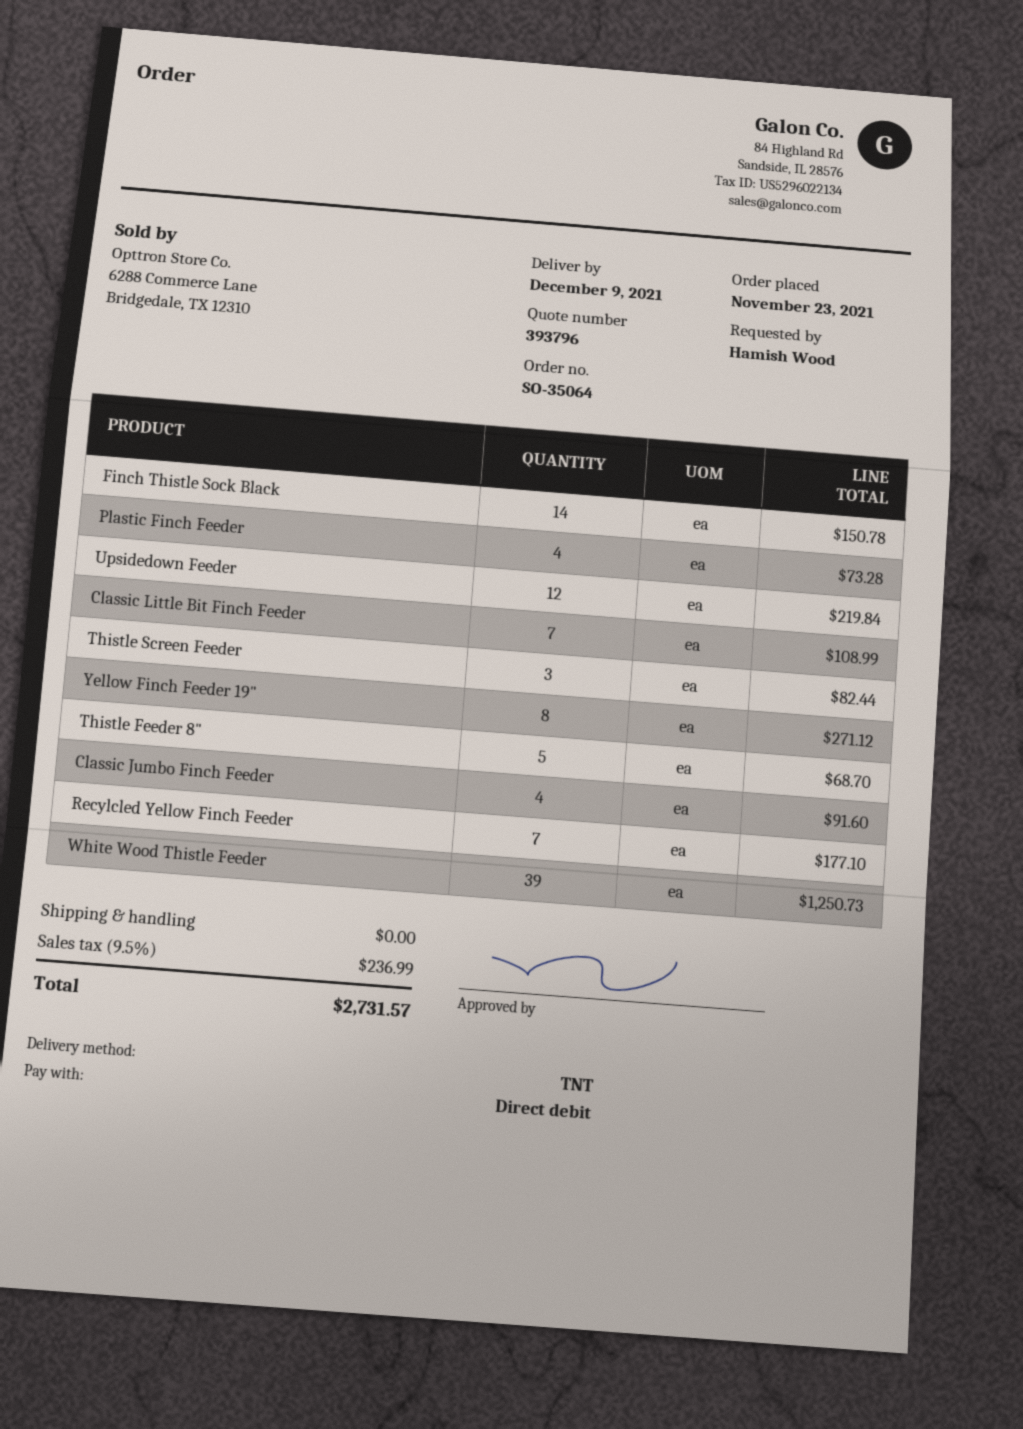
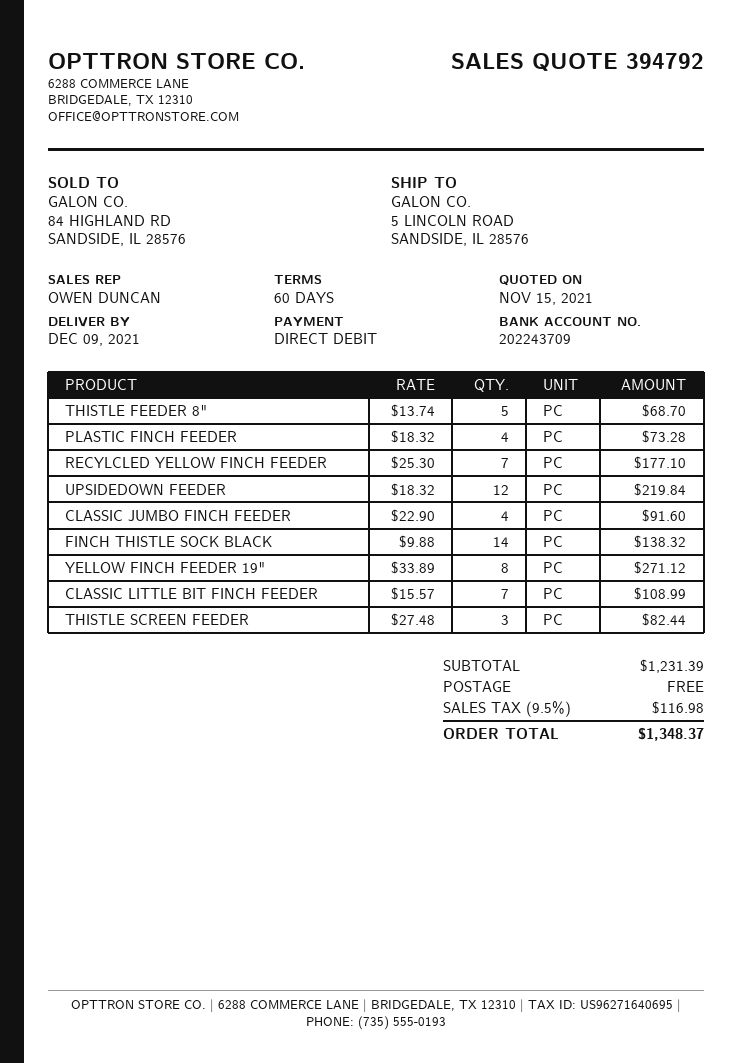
quote number: 393796 -> 394792
Finch Thistle Sock Black: 14 for 150.78 -> 14 for 138.32
White Wood Thistle Feeder: 39 for 1250.73 -> none
tax: 9.5% = 236.99 -> 9.5% = 116.98
total: 2731.57 -> 1348.37

